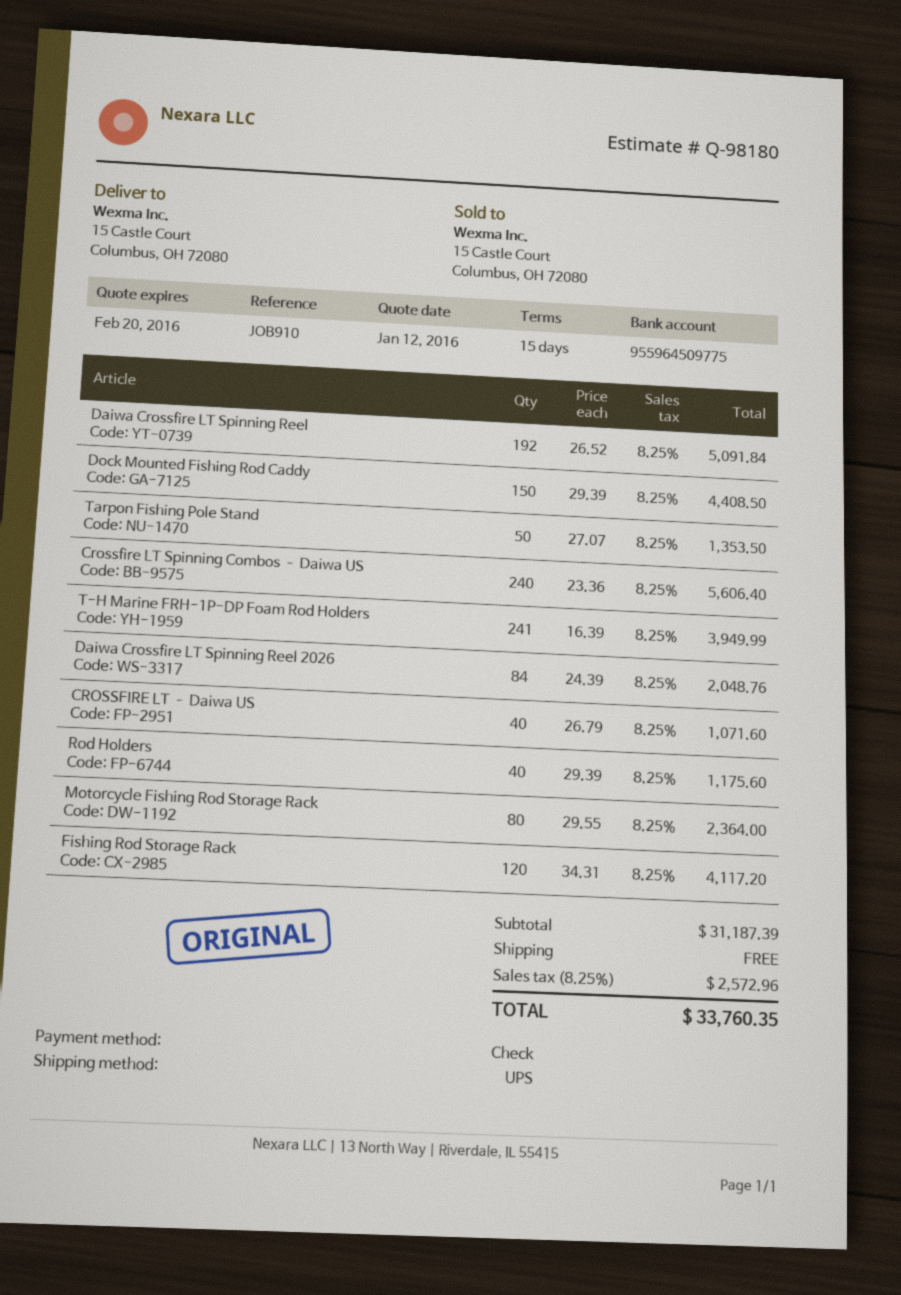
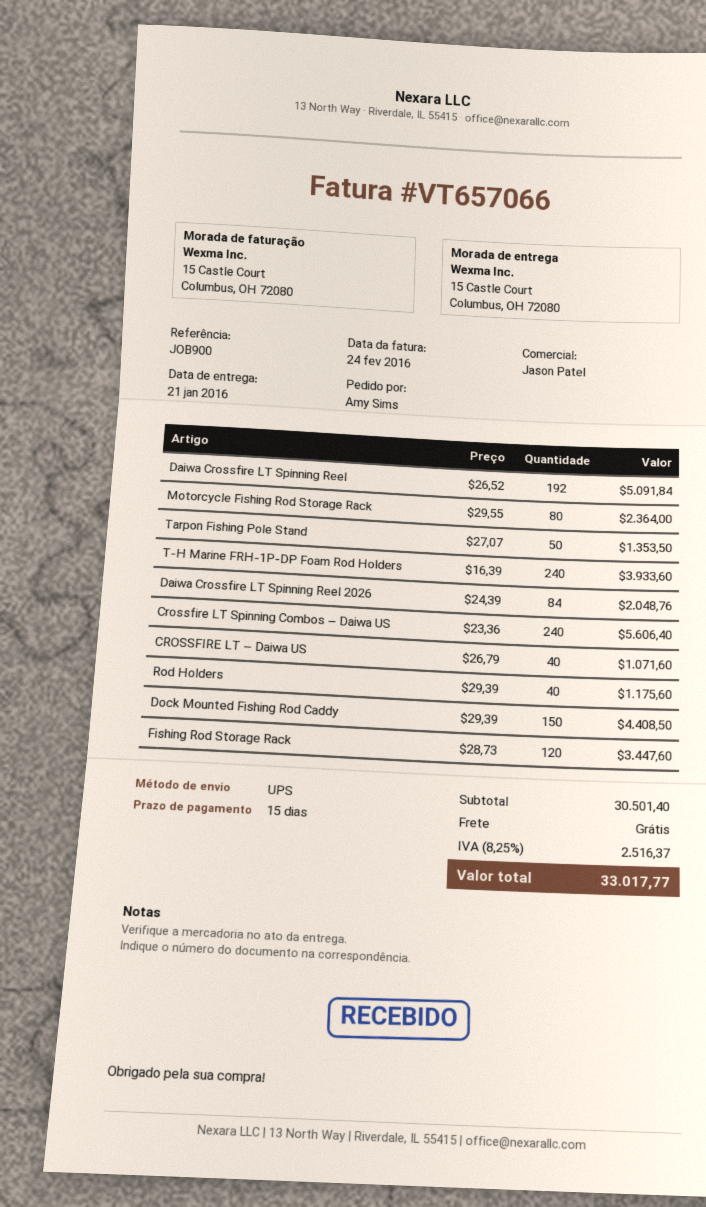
reference: JOB910 -> JOB900
T-H Marine FRH-1P-DP Foam Rod Holders: 241 x 16.39 = 3949.99 -> 240 x 16.39 = 3933.60
Fishing Rod Storage Rack: 120 x 34.31 = 4117.20 -> 120 x 28.73 = 3447.60
subtotal: 31187.39 -> 30501.40
tax: 8.25% = 2572.96 -> 8.25% = 2516.37
total: 33760.35 -> 33017.77

